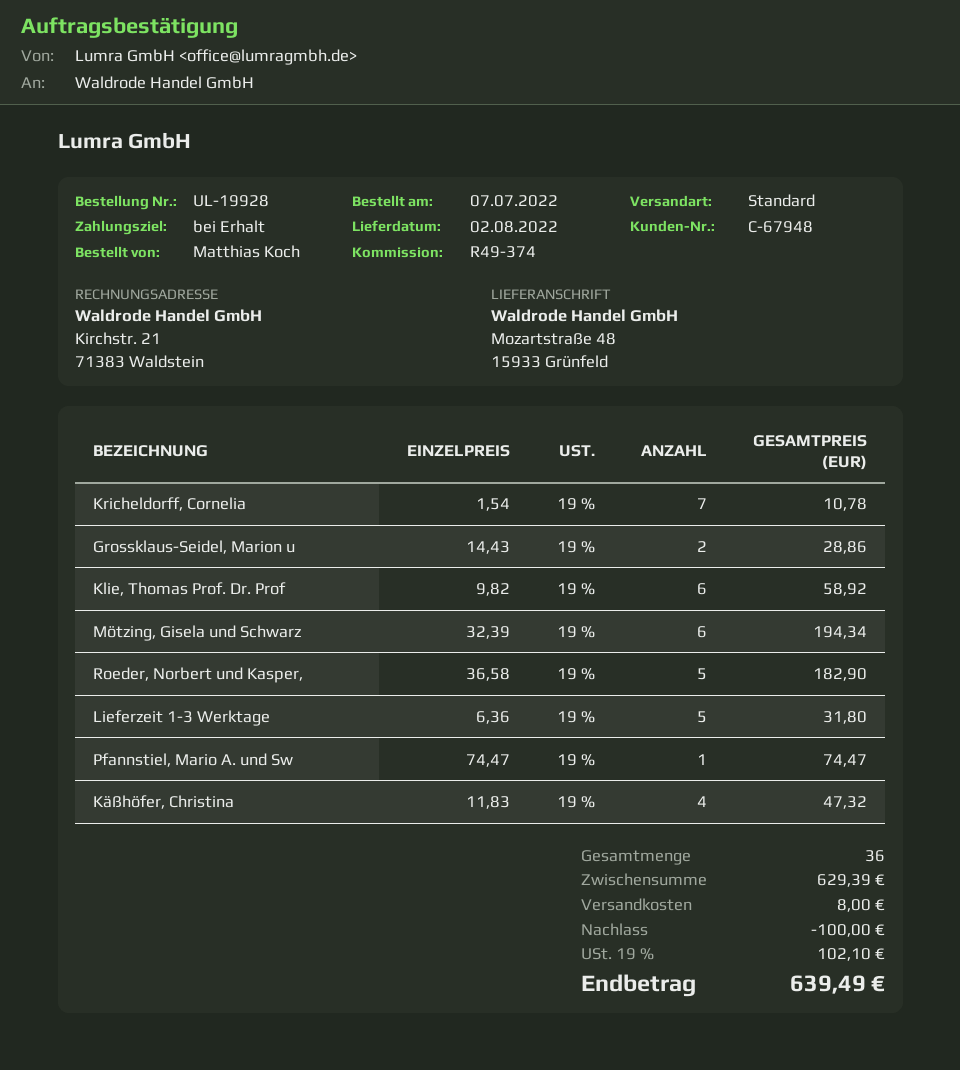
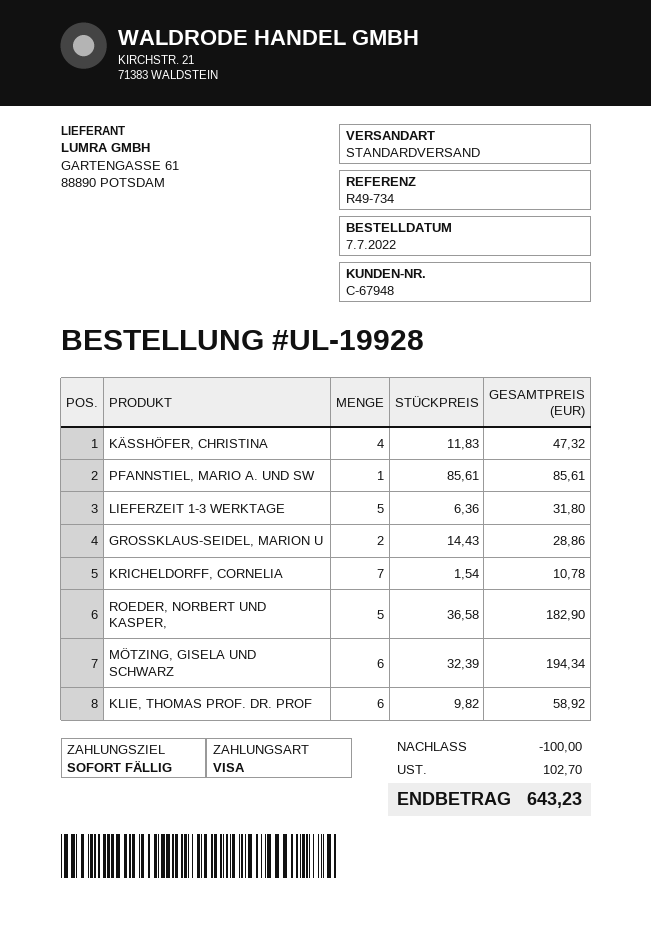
reference: R49-374 -> R49-734
Pfannstiel, Mario A. und Sw: 1 x 74.47 = 74.47 -> 1 x 85.61 = 85.61
shipping: 8.00 -> none
tax: 102.10 -> 102.70
total: 639.49 -> 643.23

